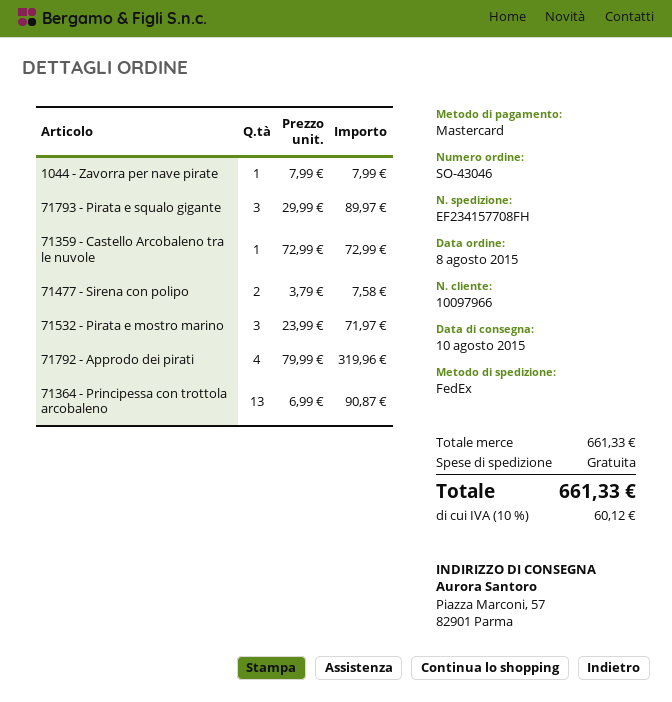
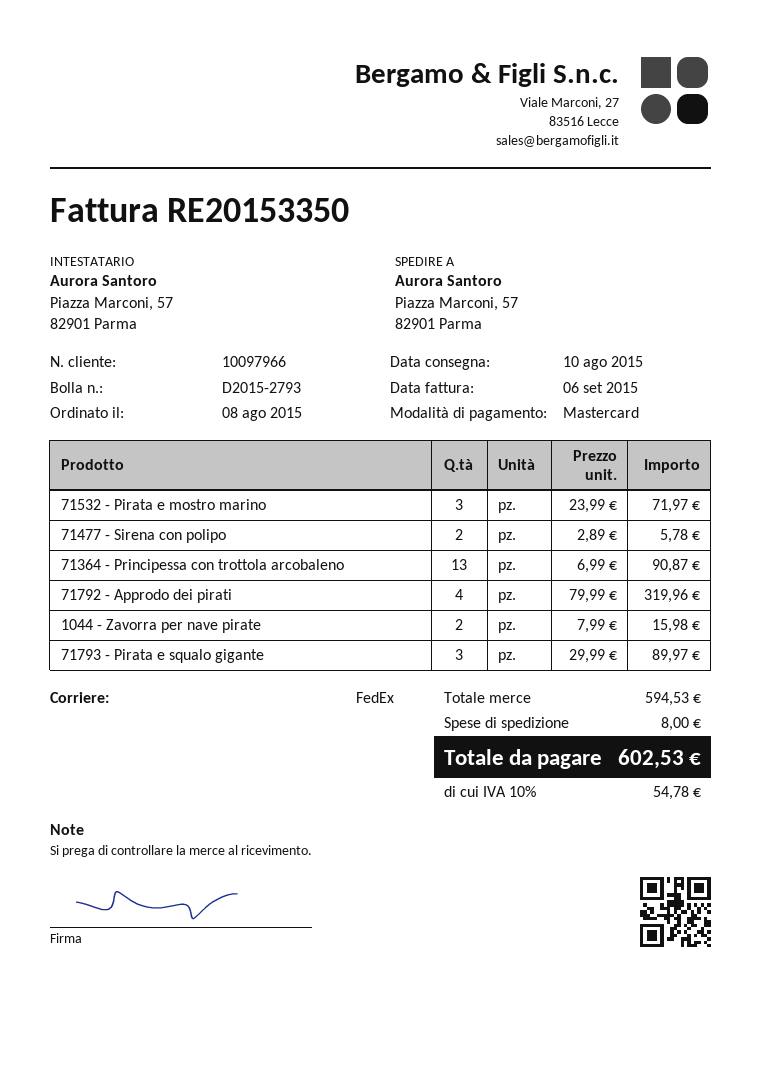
1044 - Zavorra per nave pirate: 1 x 7.99 = 7.99 -> 2 x 7.99 = 15.98
71359 - Castello Arcobaleno tra le nuvole: 1 x 72.99 = 72.99 -> none
71477 - Sirena con polipo: 2 x 3.79 = 7.58 -> 2 x 2.89 = 5.78
subtotal: 661.33 -> 594.53
shipping: 0.00 -> 8.00
tax: 10% = 60.12 -> 10% = 54.78
total: 661.33 -> 602.53

